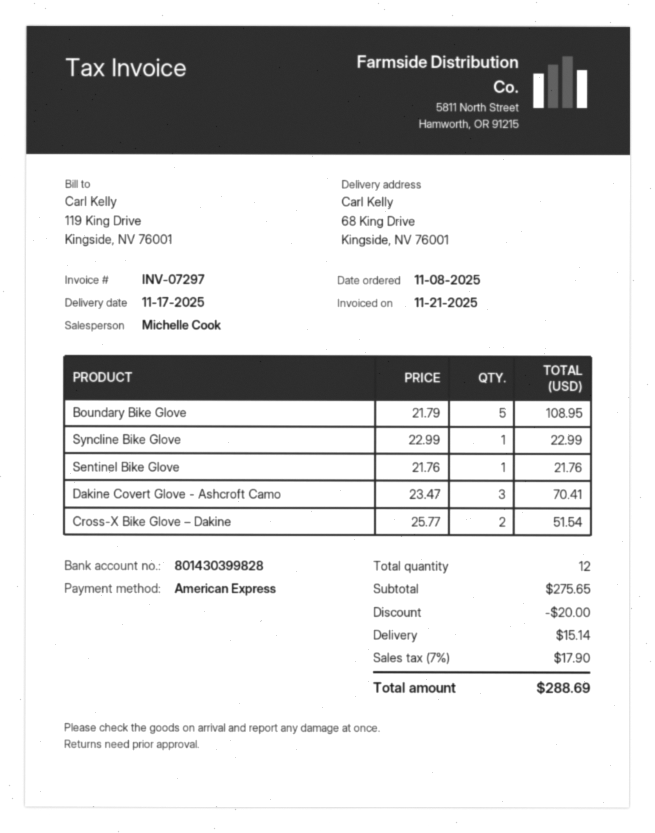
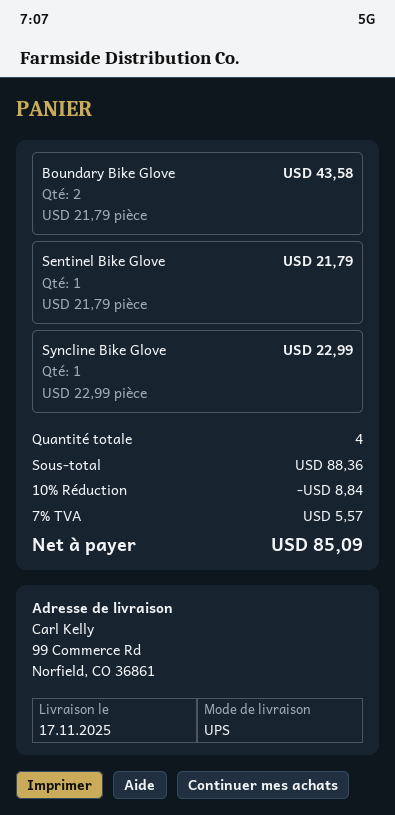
ship to: 68 King Drive, Kingside, NV 76001 -> 99 Commerce Rd, Norfield, CO 36861
Boundary Bike Glove: 5 x 21.79 = 108.95 -> 2 x 21.79 = 43.58
Sentinel Bike Glove: 1 x 21.76 = 21.76 -> 1 x 21.79 = 21.79
Dakine Covert Glove - Ashcroft Camo: 3 x 23.47 = 70.41 -> none
Cross-X Bike Glove – Dakine: 2 x 25.77 = 51.54 -> none
total quantity: 12 -> 4
subtotal: 275.65 -> 88.36
discount: 20.00 -> 8.84
shipping: 15.14 -> none
tax: 7% = 17.90 -> 7% = 5.57
total: 288.69 -> 85.09

